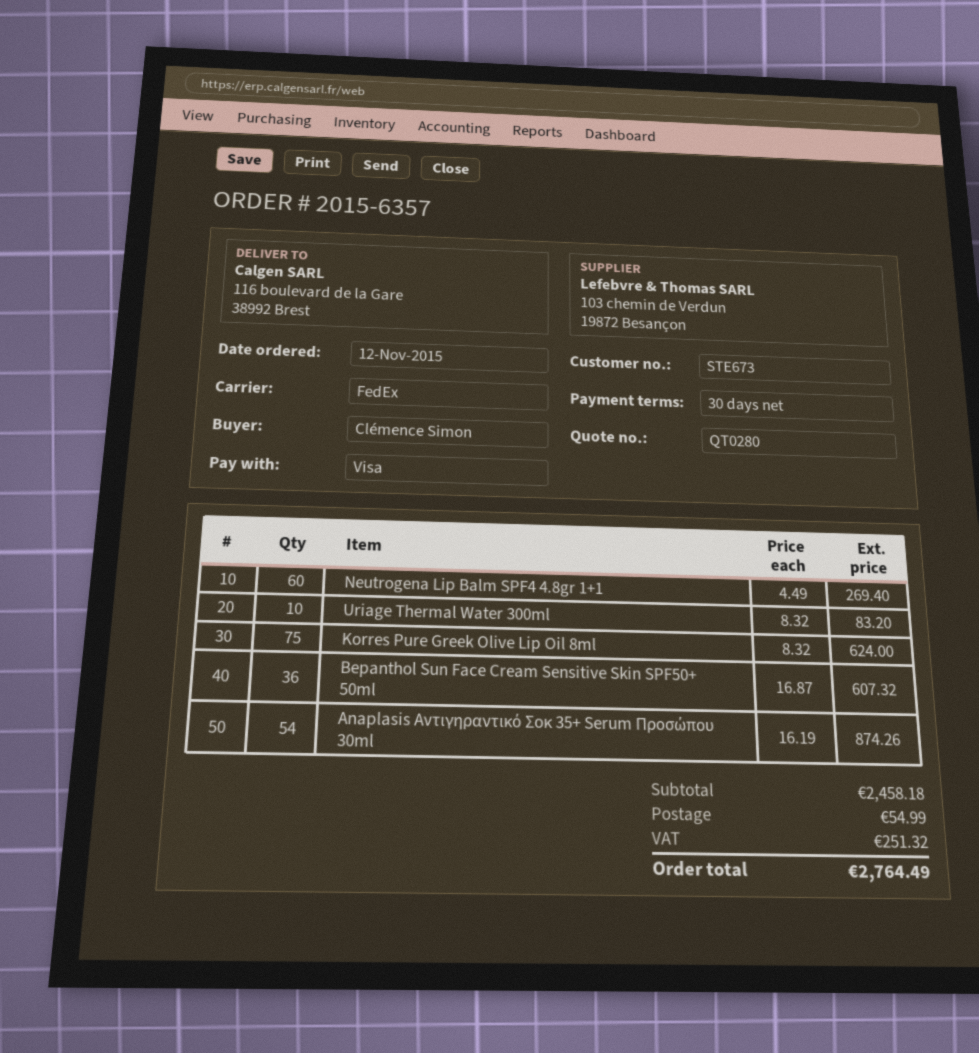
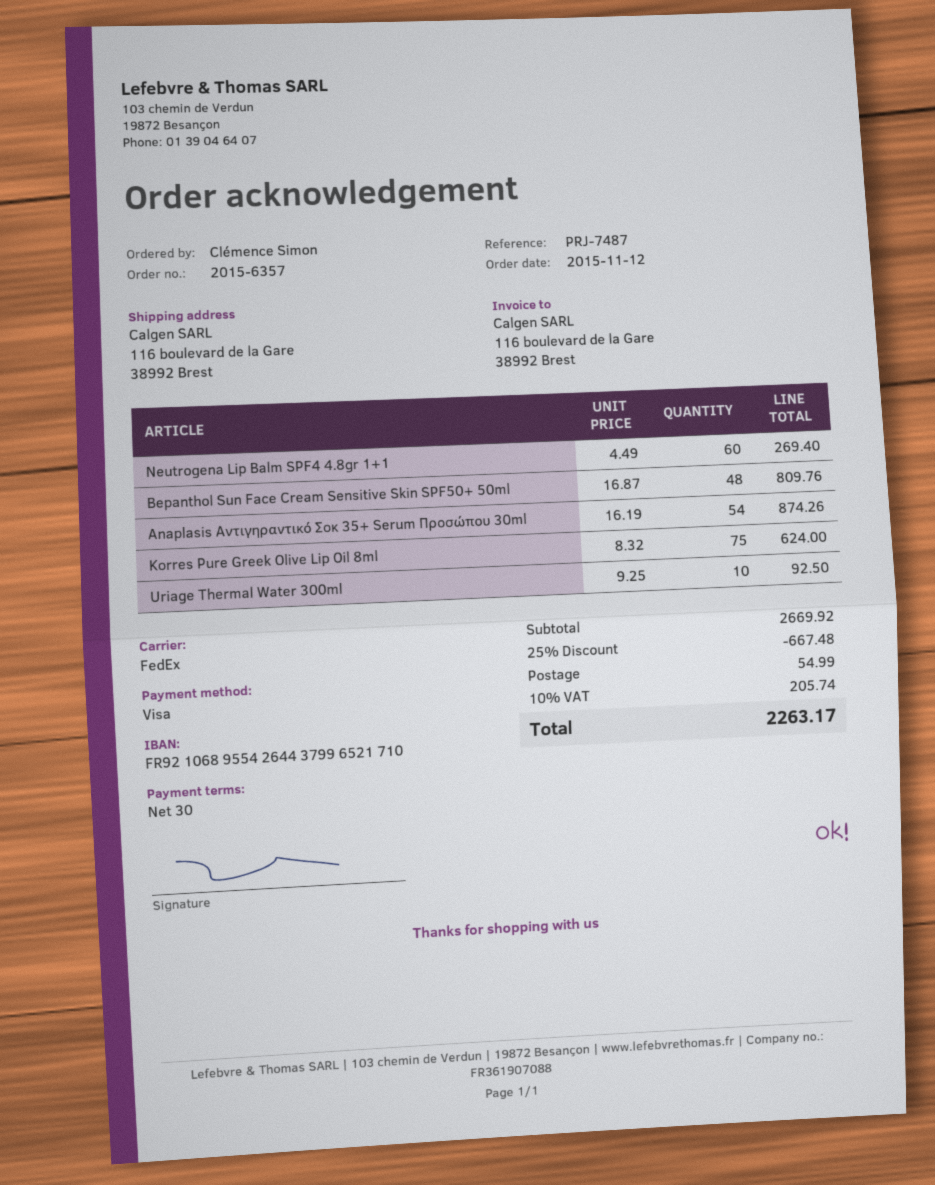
Uriage Thermal Water 300ml: 10 x 8.32 = 83.20 -> 10 x 9.25 = 92.50
Bepanthol Sun Face Cream Sensitive Skin SPF50+ 50ml: 36 x 16.87 = 607.32 -> 48 x 16.87 = 809.76
subtotal: 2458.18 -> 2669.92
discount: none -> 25% = 667.48
tax: 251.32 -> 205.74
total: 2764.49 -> 2263.17

